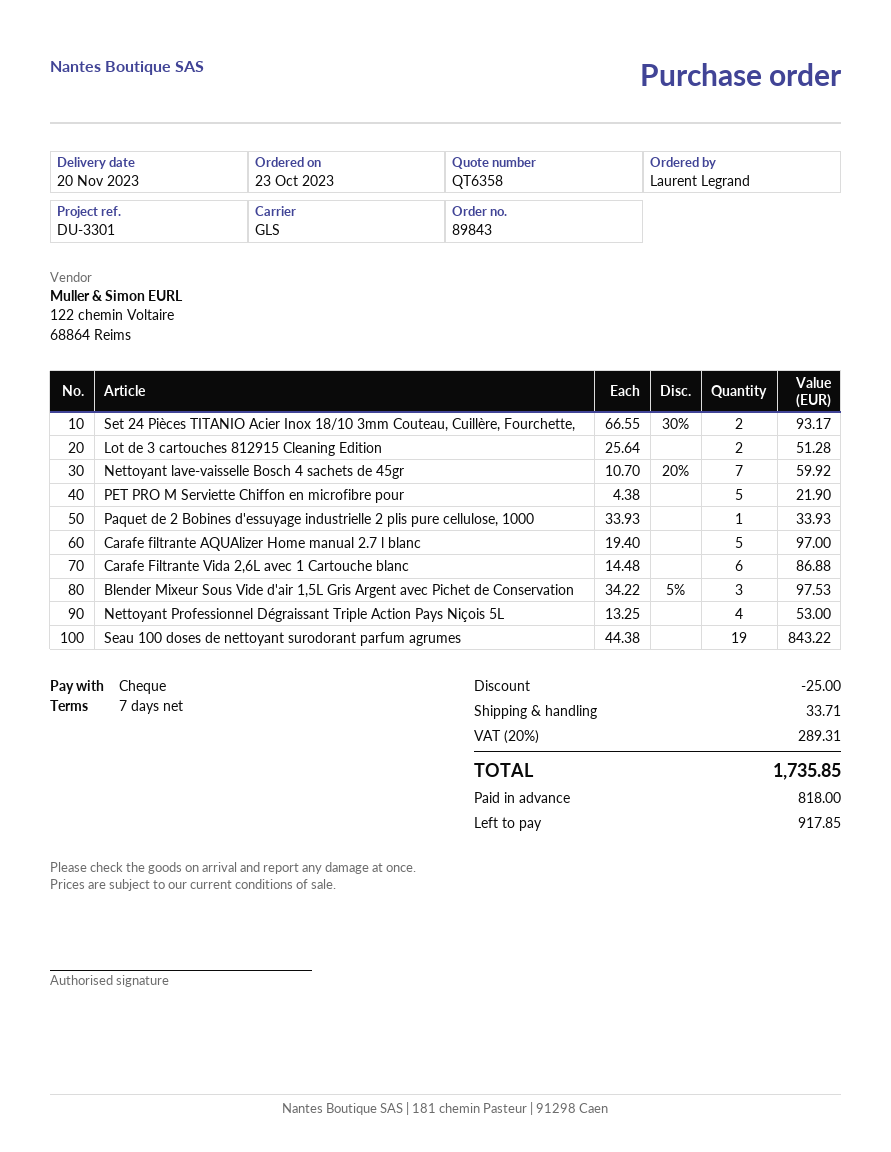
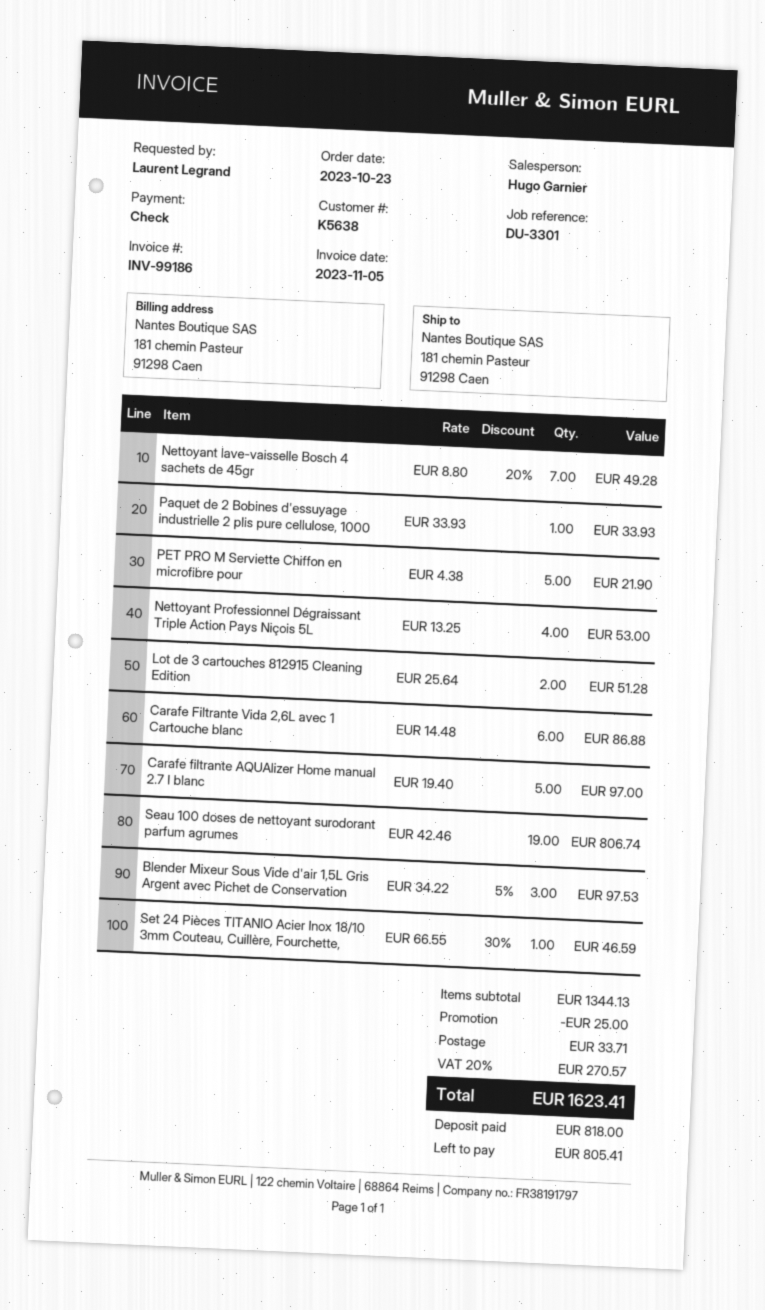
Set 24 Pièces TITANIO Acier Inox 18/10 3mm Couteau, Cuillère, Fourchette,: 2 x 66.55 - 30% = 93.17 -> 1 x 66.55 - 30% = 46.59
Nettoyant lave-vaisselle Bosch 4 sachets de 45gr: 7 x 10.70 - 20% = 59.92 -> 7 x 8.80 - 20% = 49.28
Seau 100 doses de nettoyant surodorant parfum agrumes: 19 x 44.38 = 843.22 -> 19 x 42.46 = 806.74
tax: 20% = 289.31 -> 20% = 270.57
total: 1735.85 -> 1623.41
balance: 917.85 -> 805.41

